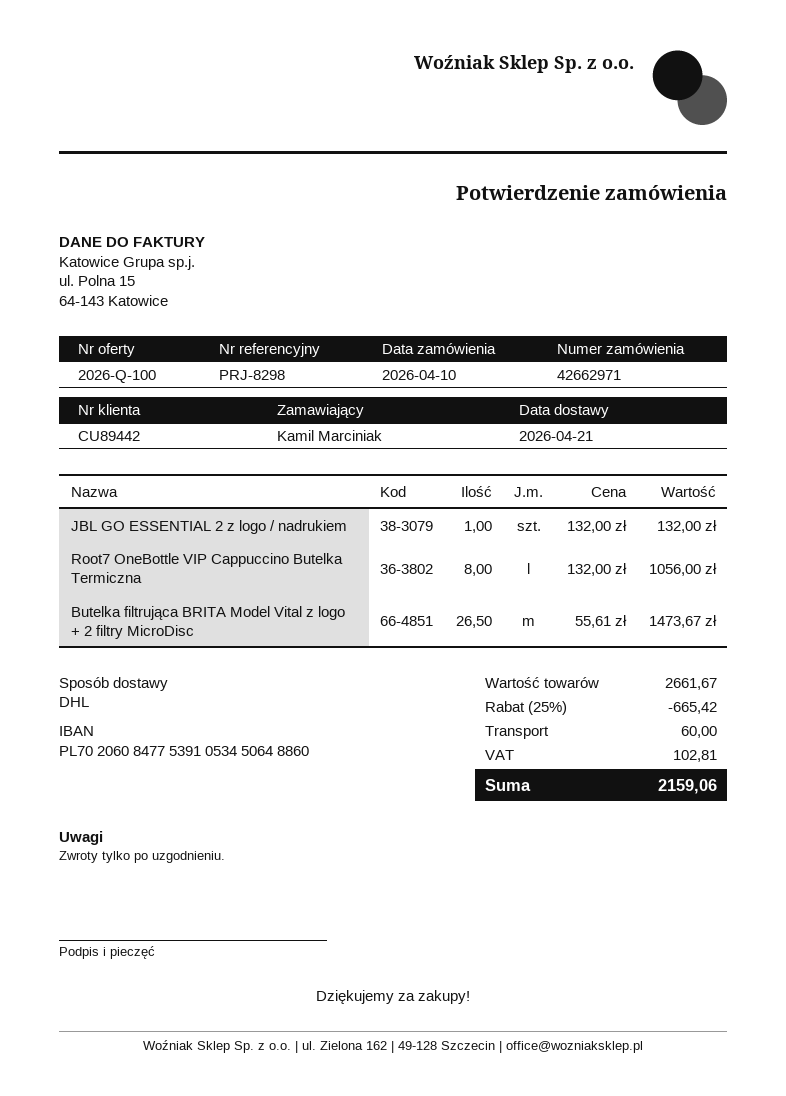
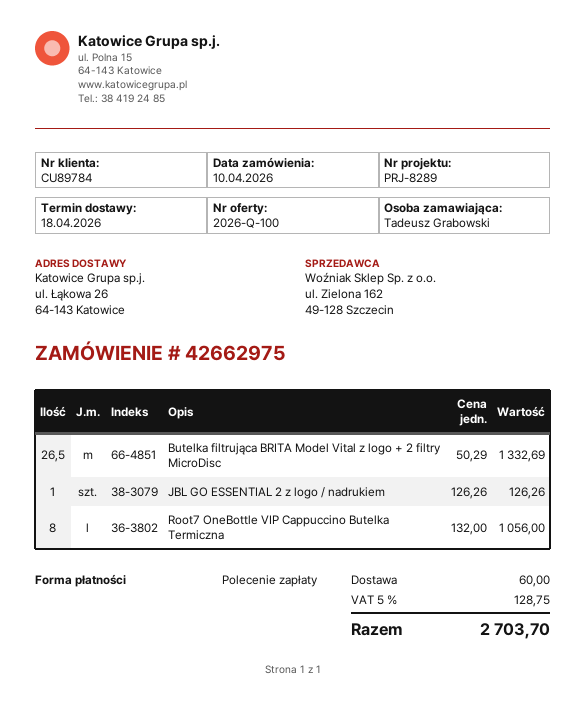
order number: 42662971 -> 42662975
delivery date: 2026-04-21 -> 2026-04-18
customer number: CU89442 -> CU89784
reference: PRJ-8298 -> PRJ-8289
ordered by: Kamil Marciniak -> Tadeusz Grabowski
JBL GO ESSENTIAL 2 z logo / nadrukiem: 1 x 132.00 = 132.00 -> 1 x 126.26 = 126.26
Butelka filtrująca BRITA Model Vital z logo + 2 filtry MicroDisc: 26.5 x 55.61 = 1473.67 -> 26.5 x 50.29 = 1332.69
discount: 25% = 665.42 -> none
tax: 102.81 -> 128.75
total: 2159.06 -> 2703.70

